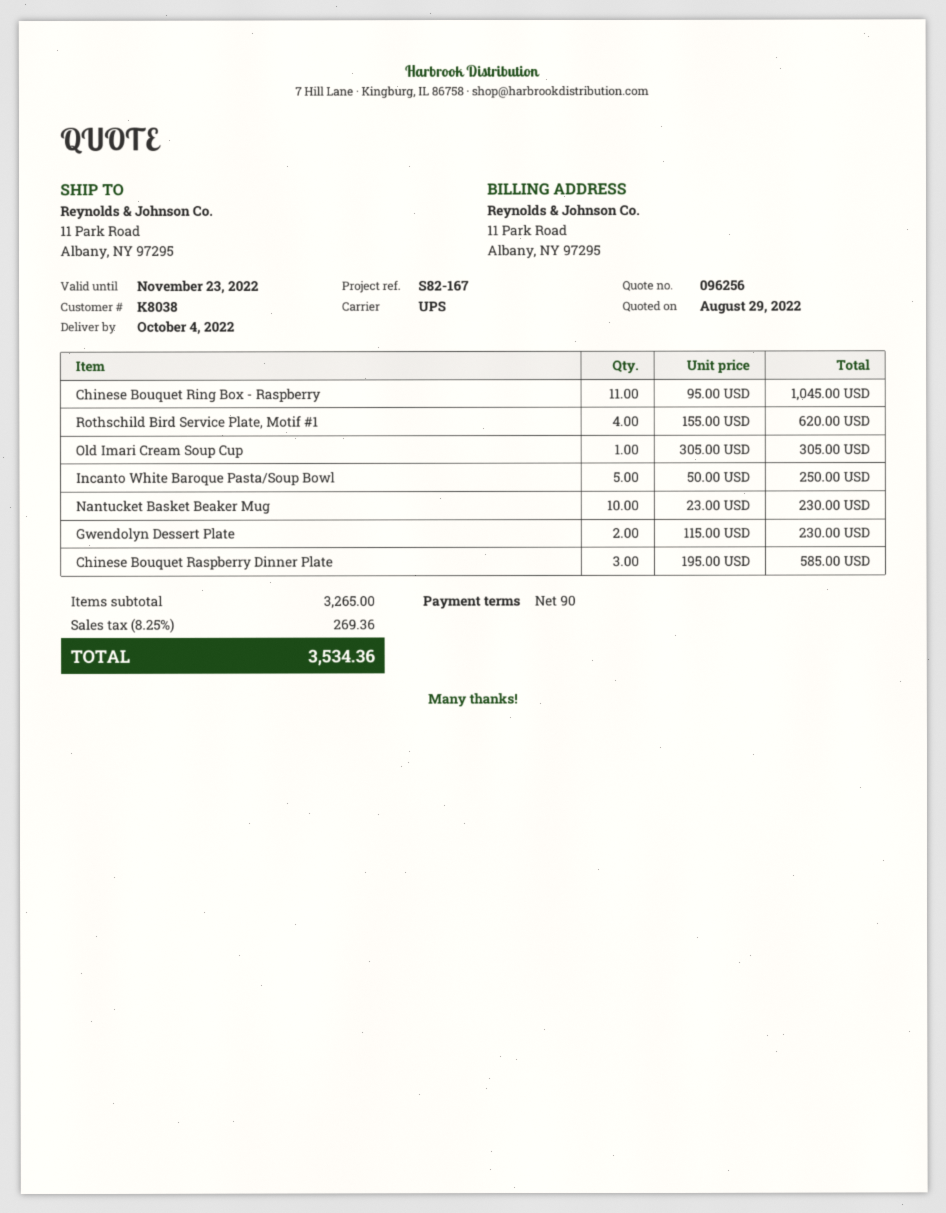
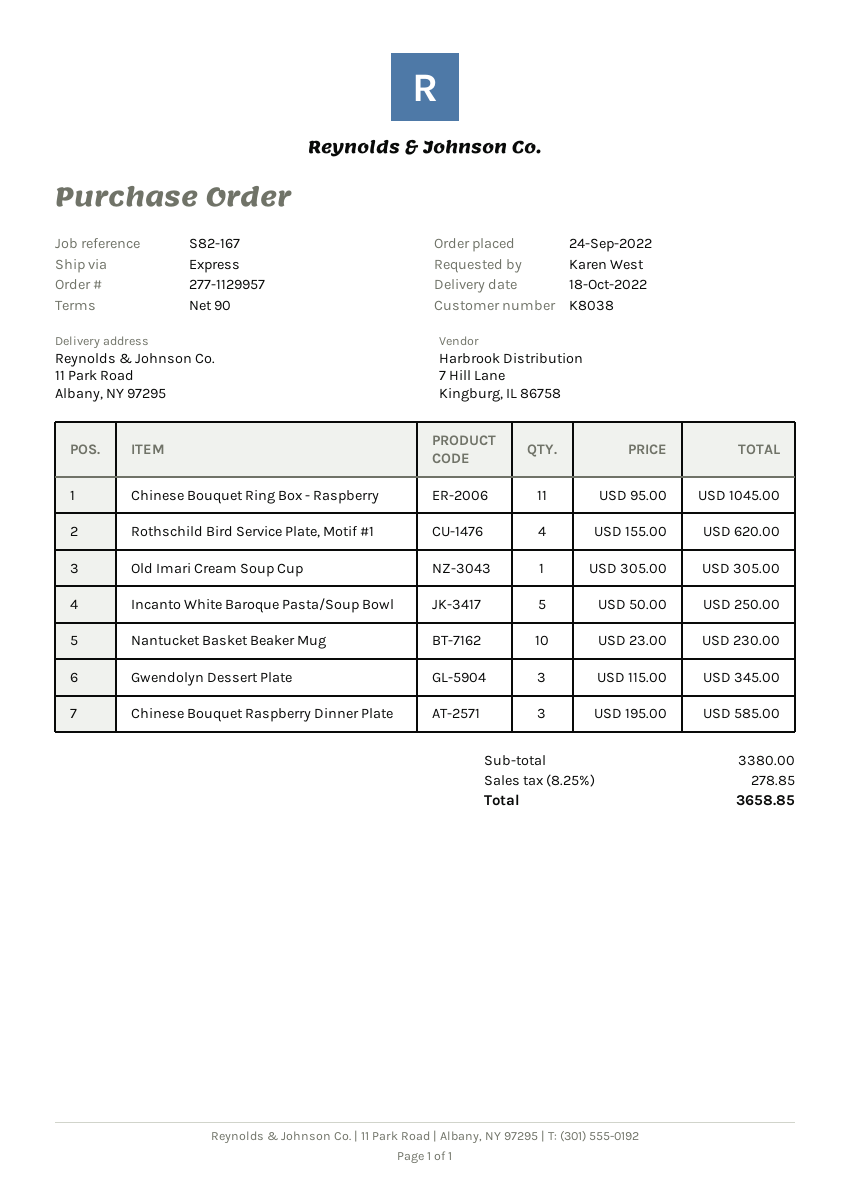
delivery date: 2022-10-04 -> 2022-10-18
shipping method: UPS -> express
Gwendolyn Dessert Plate: 2 x 115.00 = 230.00 -> 3 x 115.00 = 345.00
subtotal: 3265.00 -> 3380.00
tax: 8.25% = 269.36 -> 8.25% = 278.85
total: 3534.36 -> 3658.85

